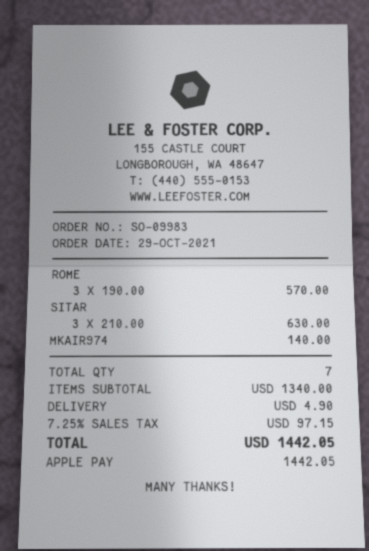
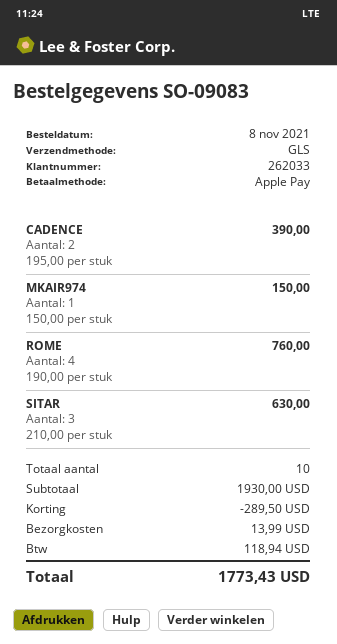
order number: SO-09983 -> SO-09083
order date: 2021-10-29 -> 2021-11-08
ROME: 3 x 190.00 = 570.00 -> 4 x 190.00 = 760.00
MKAIR974: 1 x 140.00 = 140.00 -> 1 x 150.00 = 150.00
CADENCE: none -> 2 x 195.00 = 390.00
total quantity: 7 -> 10
subtotal: 1340.00 -> 1930.00
discount: none -> 289.50
shipping: 4.90 -> 13.99
tax: 97.15 -> 118.94
total: 1442.05 -> 1773.43

